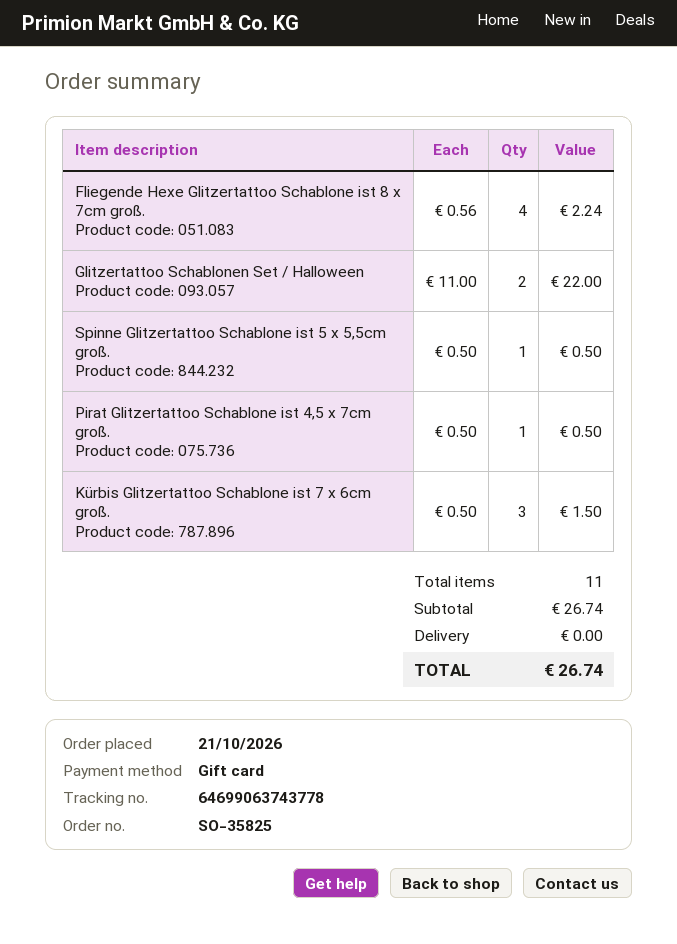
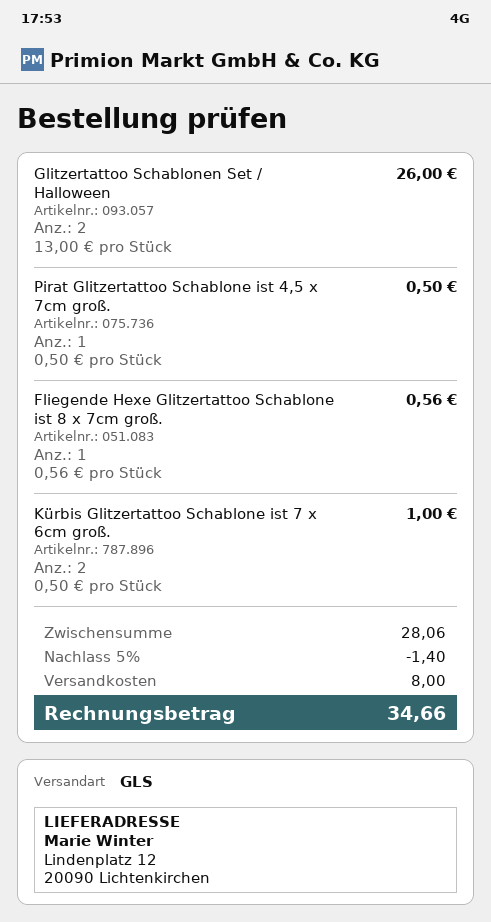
Fliegende Hexe Glitzertattoo Schablone ist 8 x 7cm groß.: 4 x 0.56 = 2.24 -> 1 x 0.56 = 0.56
Glitzertattoo Schablonen Set / Halloween: 2 x 11.00 = 22.00 -> 2 x 13.00 = 26.00
Spinne Glitzertattoo Schablone ist 5 x 5,5cm groß.: 1 x 0.50 = 0.50 -> none
Kürbis Glitzertattoo Schablone ist 7 x 6cm groß.: 3 x 0.50 = 1.50 -> 2 x 0.50 = 1.00
subtotal: 26.74 -> 28.06
discount: none -> 5% = 1.40
shipping: 0.00 -> 8.00
total: 26.74 -> 34.66

